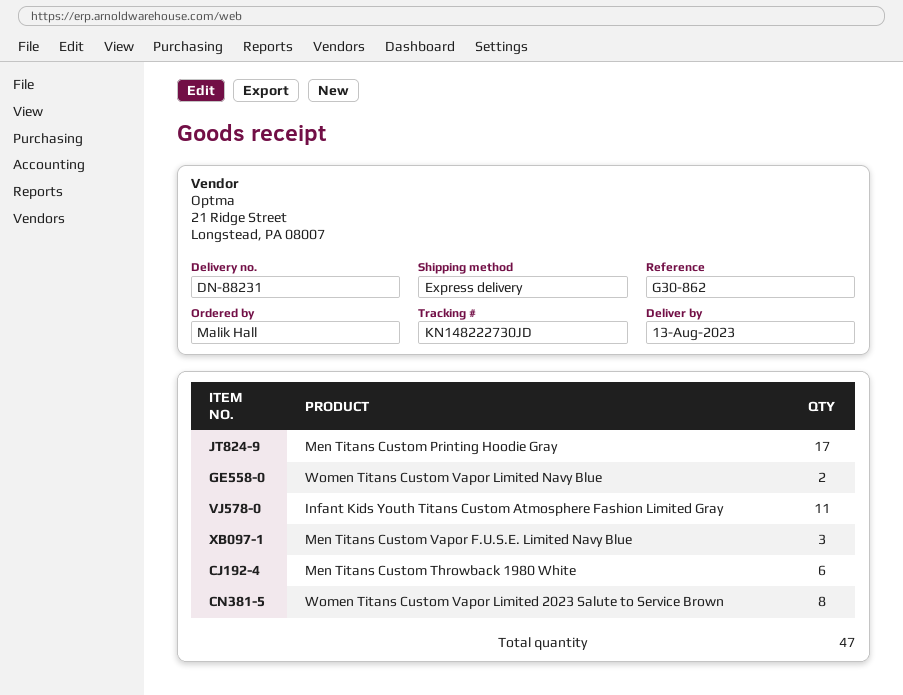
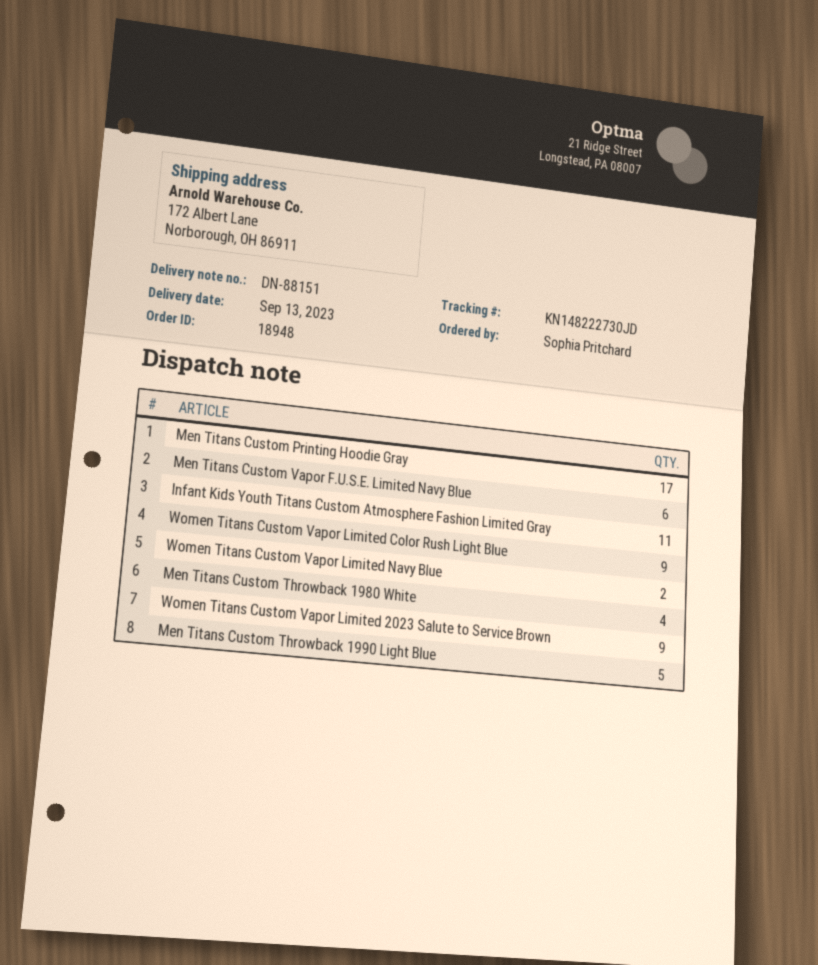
delivery note number: DN-88231 -> DN-88151
delivery date: 2023-08-13 -> 2023-09-13
ordered by: Malik Hall -> Sophia Pritchard
Men Titans Custom Vapor F.U.S.E. Limited Navy Blue: 3 -> 6
Men Titans Custom Throwback 1980 White: 6 -> 4
Women Titans Custom Vapor Limited 2023 Salute to Service Brown: 8 -> 9
Women Titans Custom Vapor Limited Color Rush Light Blue: none -> 9
Men Titans Custom Throwback 1990 Light Blue: none -> 5

